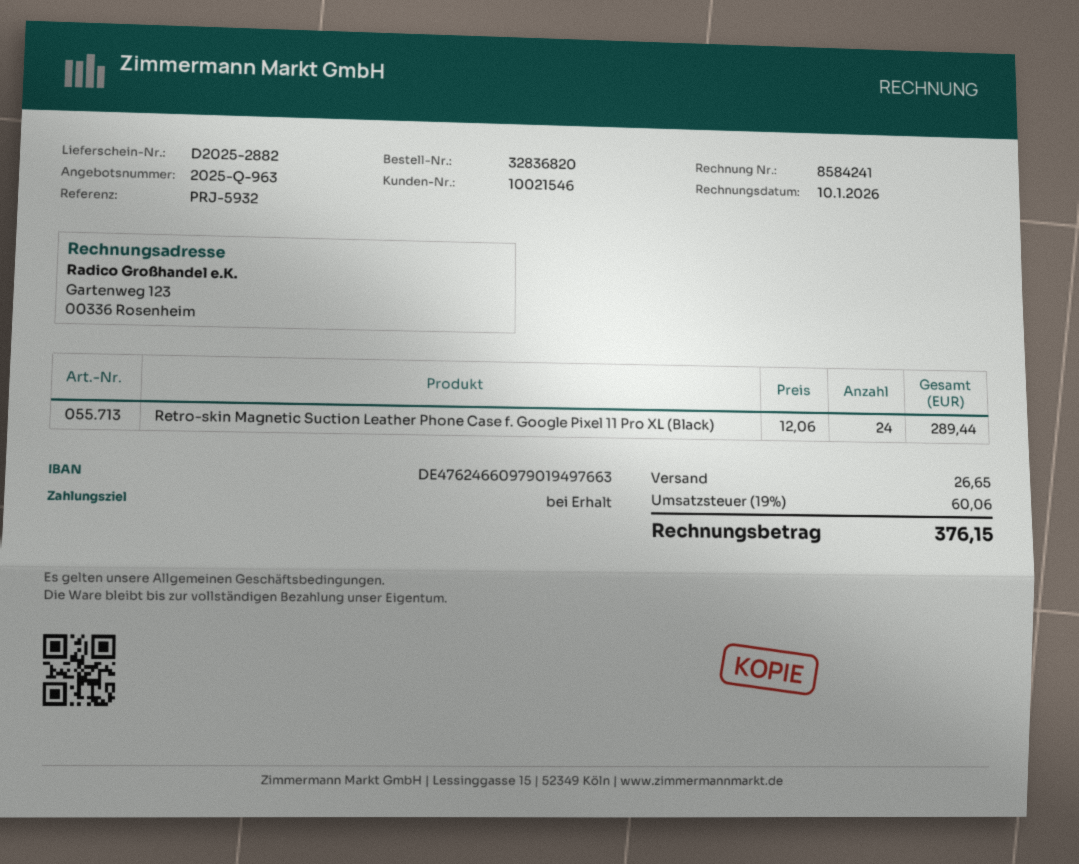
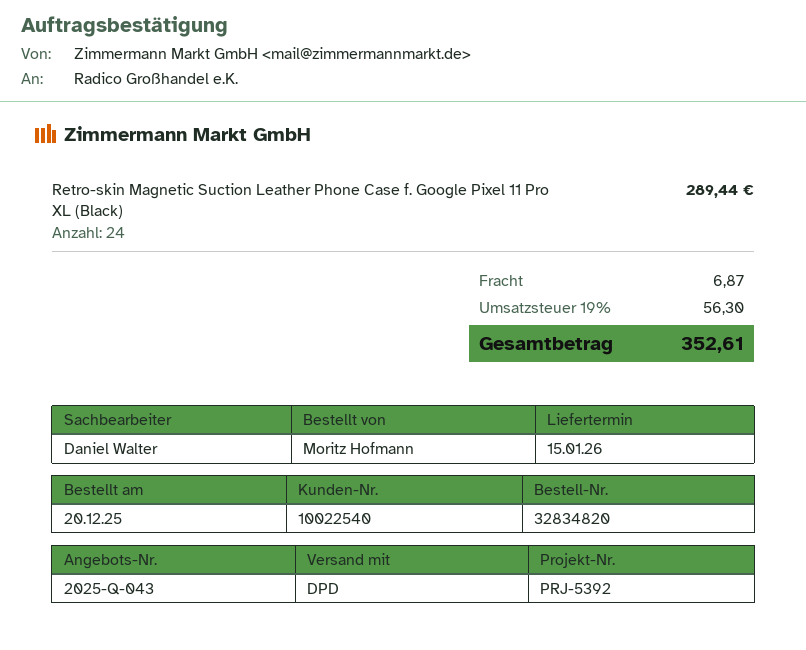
quote number: 2025-Q-963 -> 2025-Q-043
order number: 32836820 -> 32834820
customer number: 10021546 -> 10022540
reference: PRJ-5932 -> PRJ-5392
shipping: 26.65 -> 6.87
tax: 19% = 60.06 -> 19% = 56.30
total: 376.15 -> 352.61

